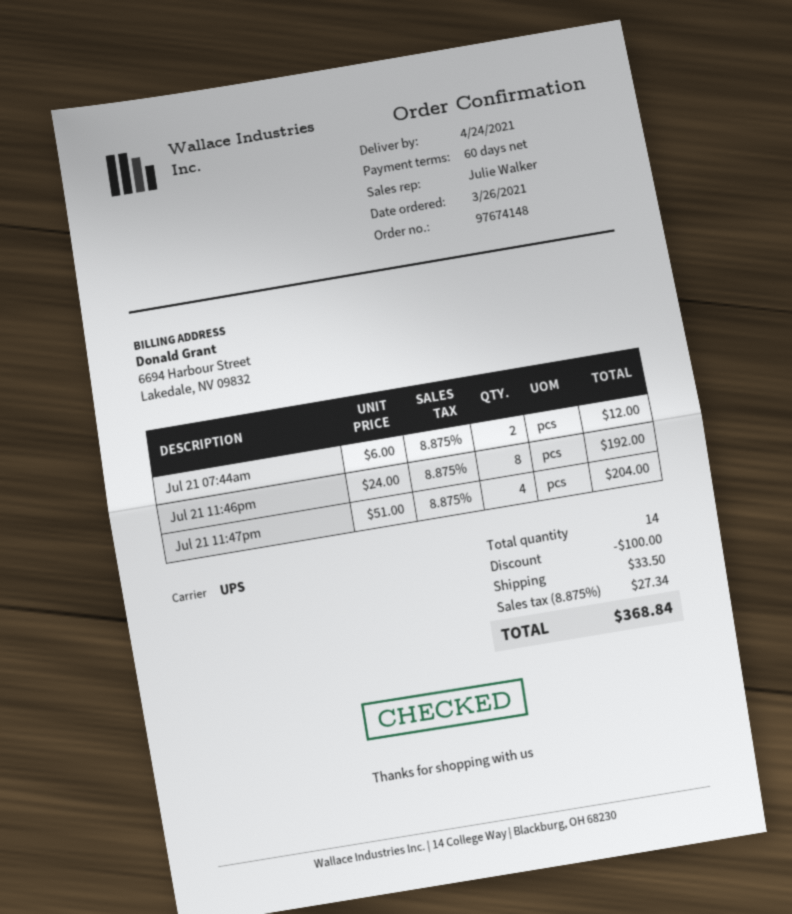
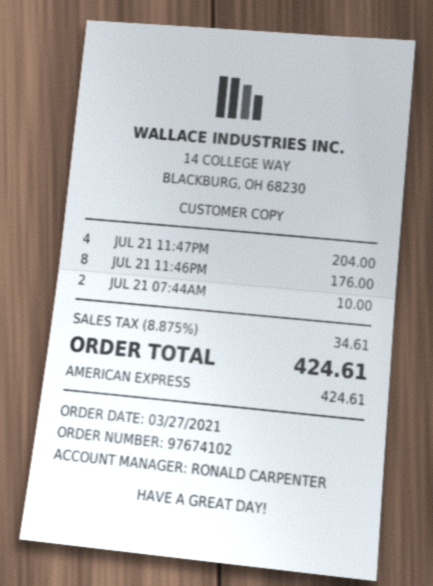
order number: 97674148 -> 97674102
order date: 2021-03-26 -> 2021-03-27
sales rep: Julie Walker -> RONALD CARPENTER
Jul 21 07:44am: 2 for 12.00 -> 2 for 10.00
Jul 21 11:46pm: 8 for 192.00 -> 8 for 176.00
discount: 100.00 -> none
shipping: 33.50 -> none
tax: 8.875% = 27.34 -> 8.875% = 34.61
total: 368.84 -> 424.61

